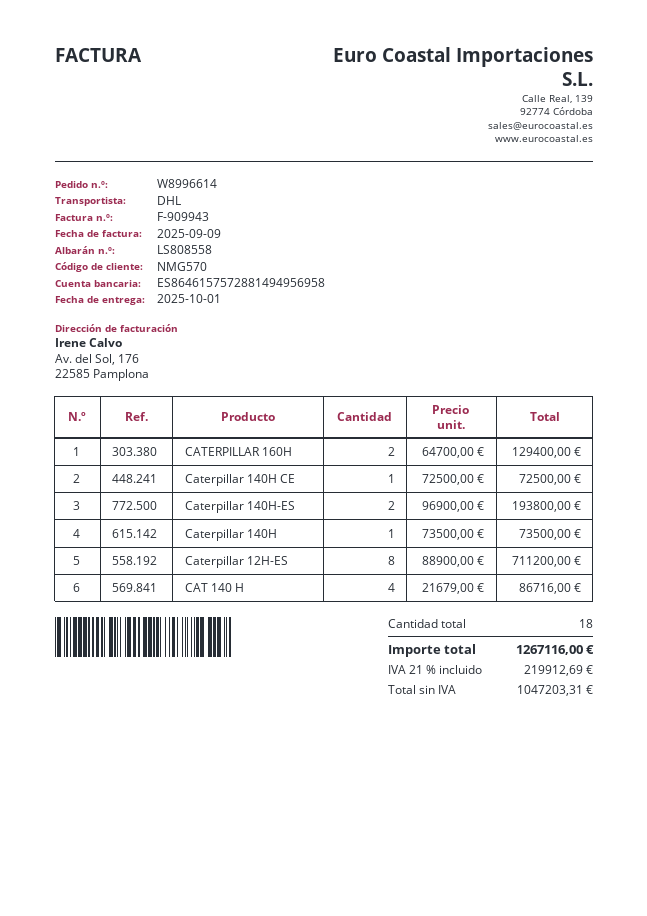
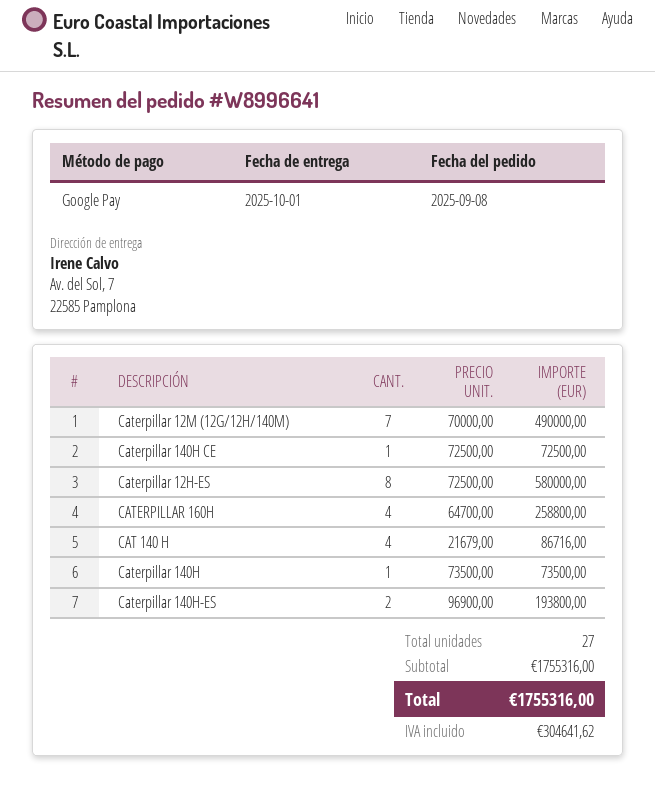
order number: W8996614 -> W8996641
CATERPILLAR 160H: 2 x 64700.00 = 129400.00 -> 4 x 64700.00 = 258800.00
Caterpillar 12H-ES: 8 x 88900.00 = 711200.00 -> 8 x 72500.00 = 580000.00
Caterpillar 12M (12G/12H/140M): none -> 7 x 70000.00 = 490000.00
total quantity: 18 -> 27
tax: 219912.69 -> 304641.62
total: 1267116.00 -> 1755316.00

